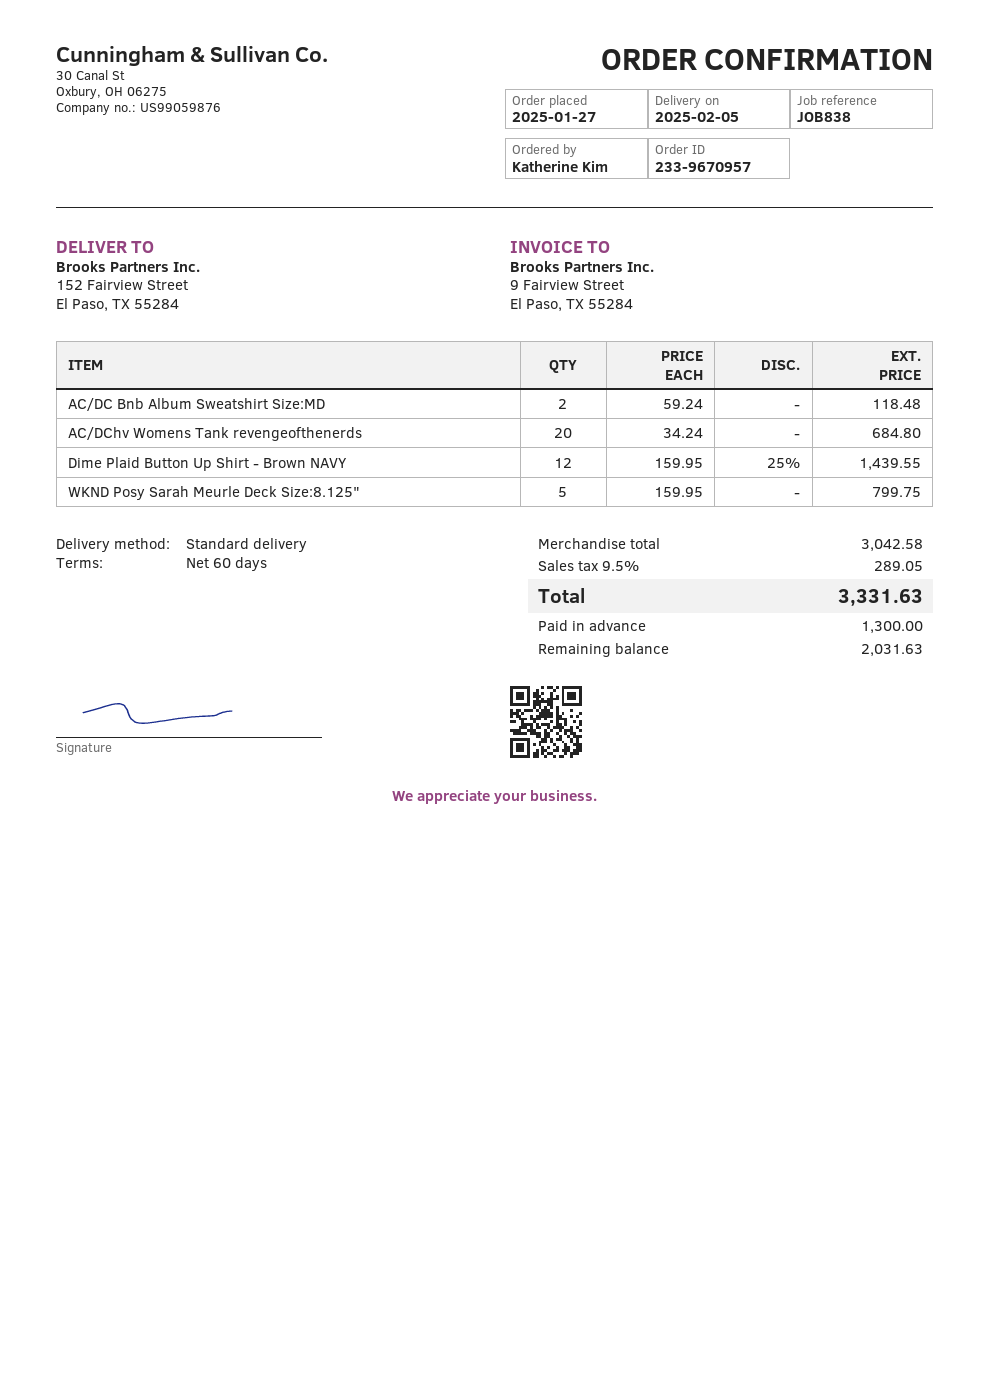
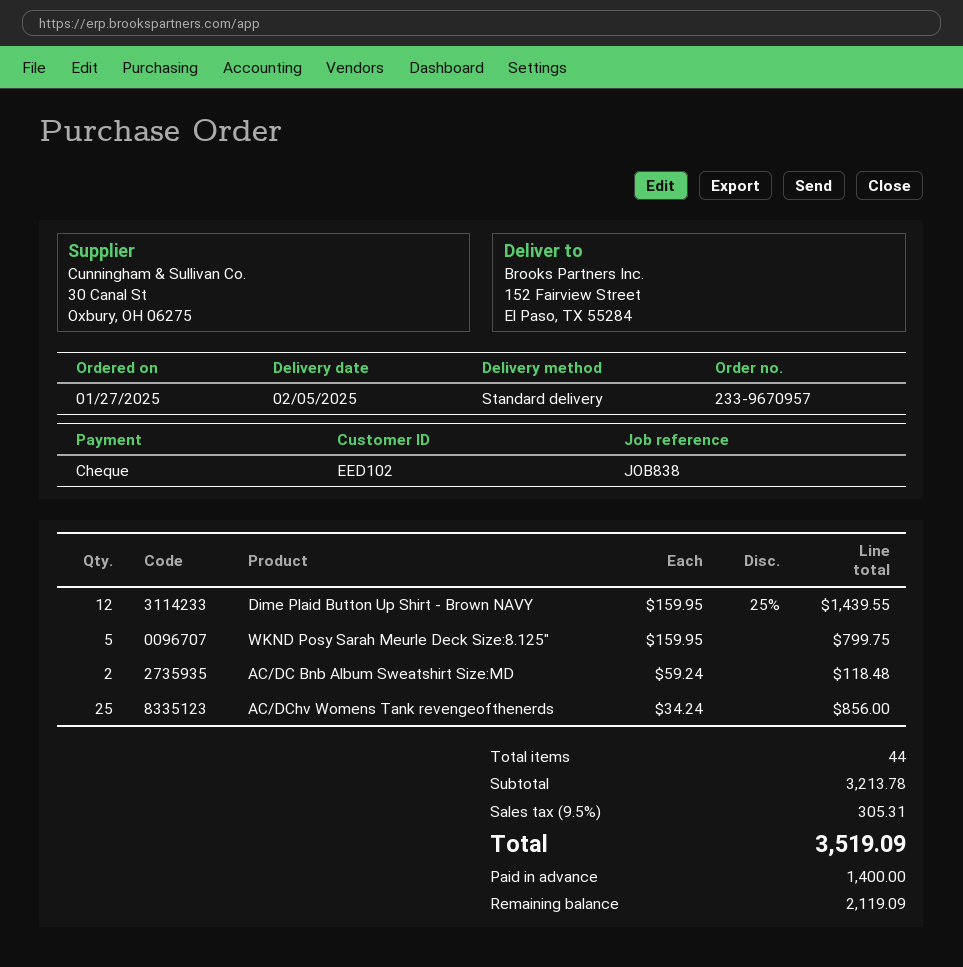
AC/DChv Womens Tank revengeofthenerds: 20 x 34.24 = 684.80 -> 25 x 34.24 = 856.00
subtotal: 3042.58 -> 3213.78
tax: 9.5% = 289.05 -> 9.5% = 305.31
total: 3331.63 -> 3519.09
deposit: 1300.00 -> 1400.00
balance: 2031.63 -> 2119.09

